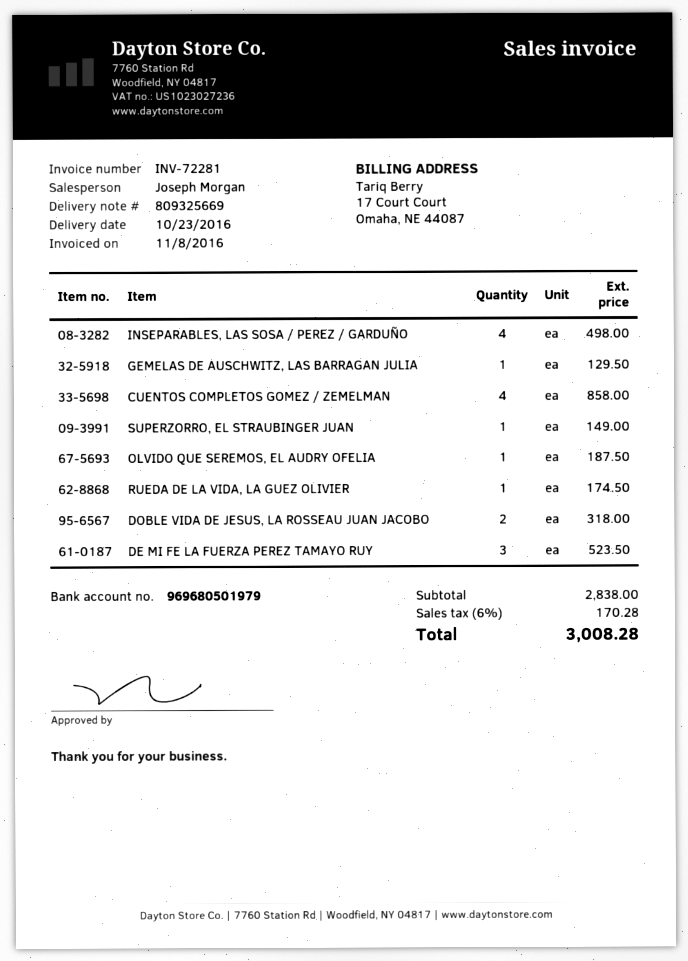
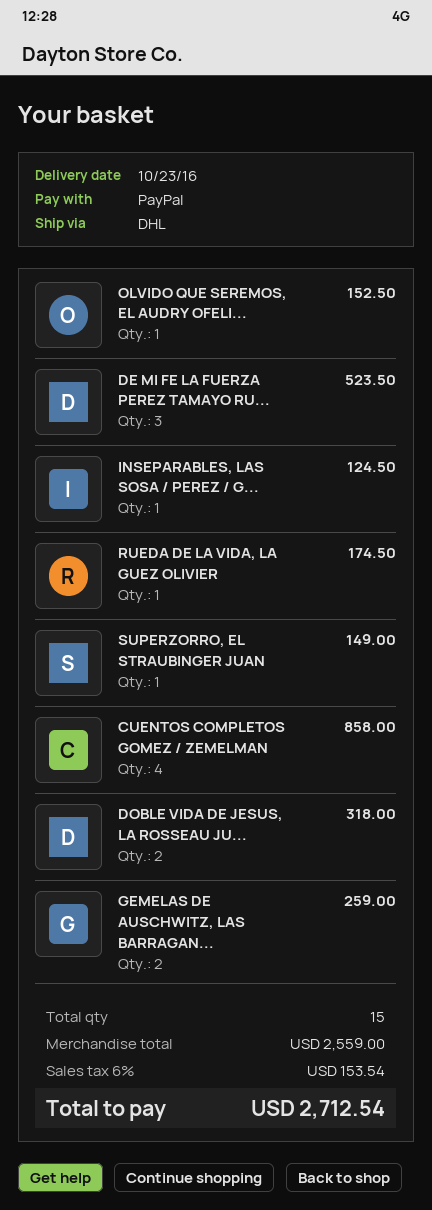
INSEPARABLES, LAS SOSA / PEREZ / GARDUÑO: 4 for 498.00 -> 1 for 124.50
GEMELAS DE AUSCHWITZ, LAS BARRAGAN JULIA: 1 for 129.50 -> 2 for 259.00
OLVIDO QUE SEREMOS, EL AUDRY OFELIA: 1 for 187.50 -> 1 for 152.50
subtotal: 2838.00 -> 2559.00
tax: 6% = 170.28 -> 6% = 153.54
total: 3008.28 -> 2712.54

